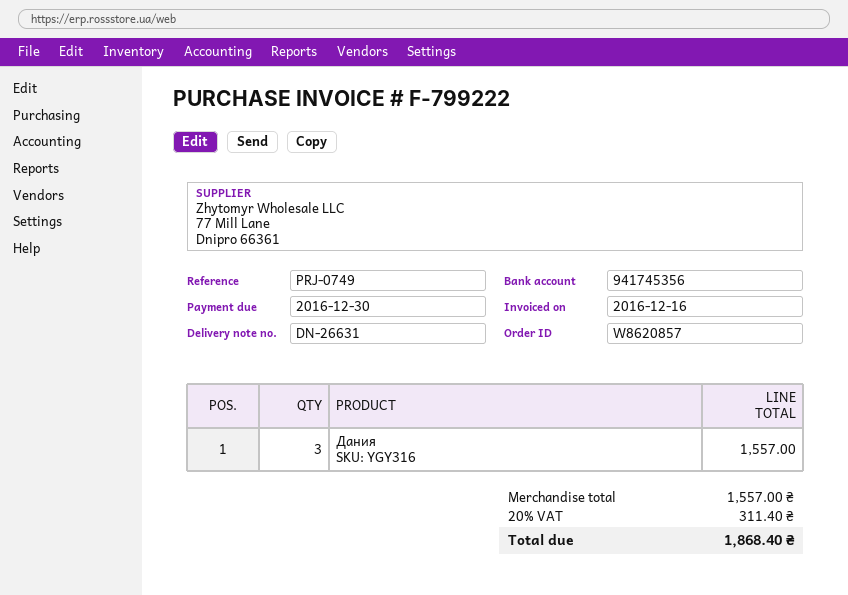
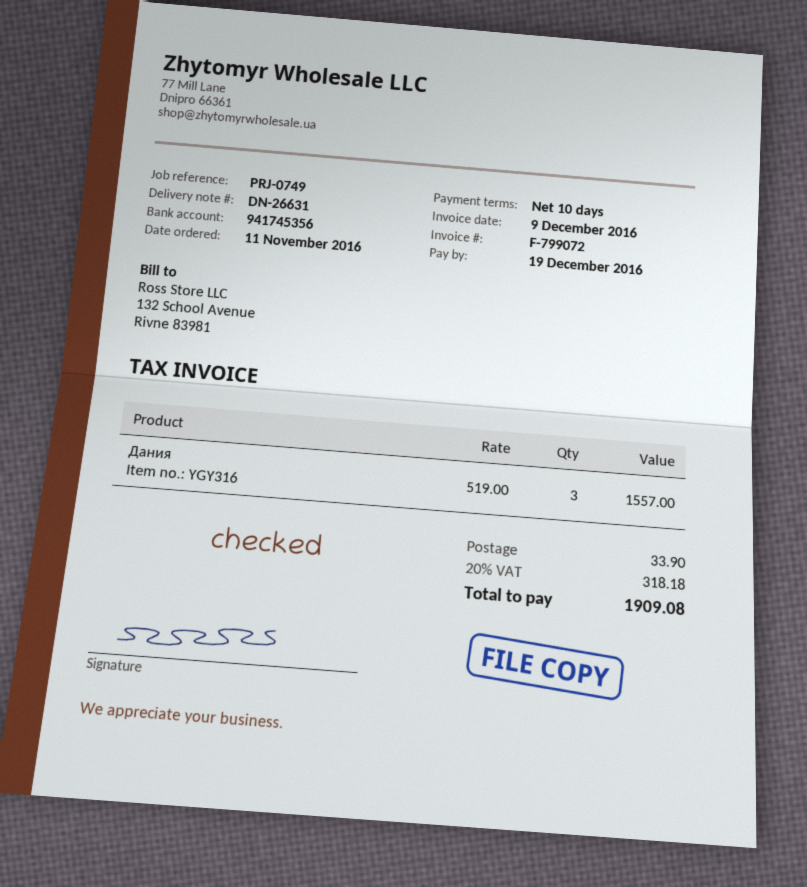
invoice number: F-799222 -> F-799072
invoice date: 2016-12-16 -> 2016-12-09
due date: 2016-12-30 -> 2016-12-19
shipping: none -> 33.90
tax: 20% = 311.40 -> 20% = 318.18
total: 1868.40 -> 1909.08

